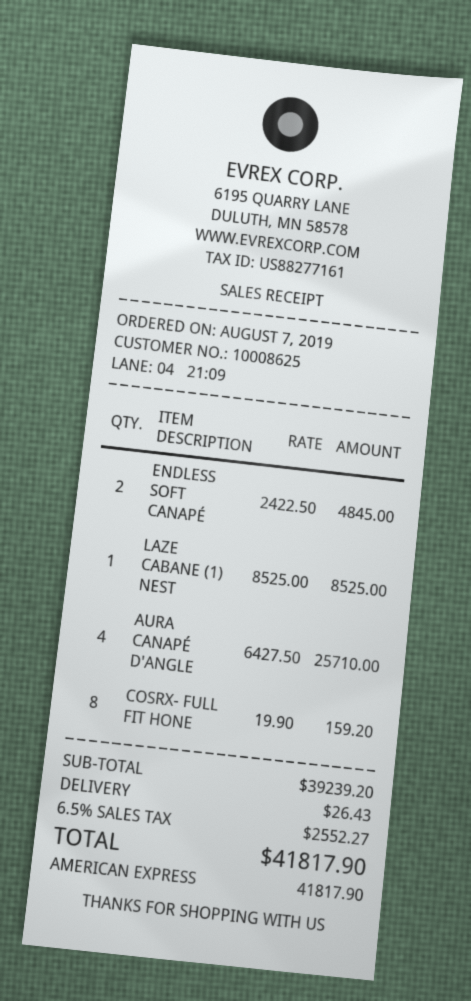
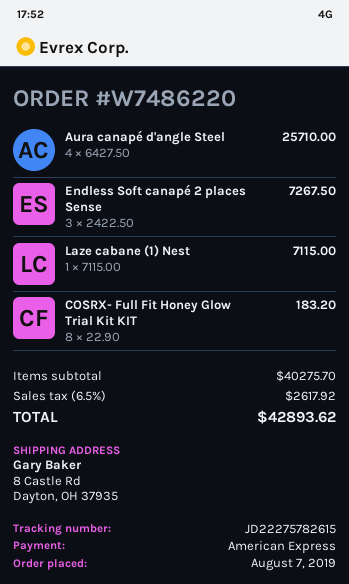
ENDLESS SOFT CANAPÉ: 2 x 2422.50 = 4845.00 -> 3 x 2422.50 = 7267.50
LAZE CABANE (1) NEST: 1 x 8525.00 = 8525.00 -> 1 x 7115.00 = 7115.00
COSRX- FULL FIT HONE: 8 x 19.90 = 159.20 -> 8 x 22.90 = 183.20
subtotal: 39239.20 -> 40275.70
shipping: 26.43 -> none
tax: 6.5% = 2552.27 -> 6.5% = 2617.92
total: 41817.90 -> 42893.62

